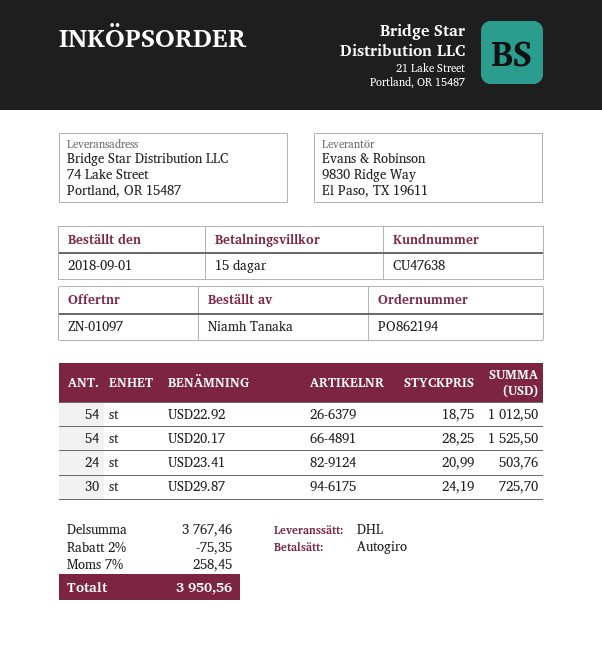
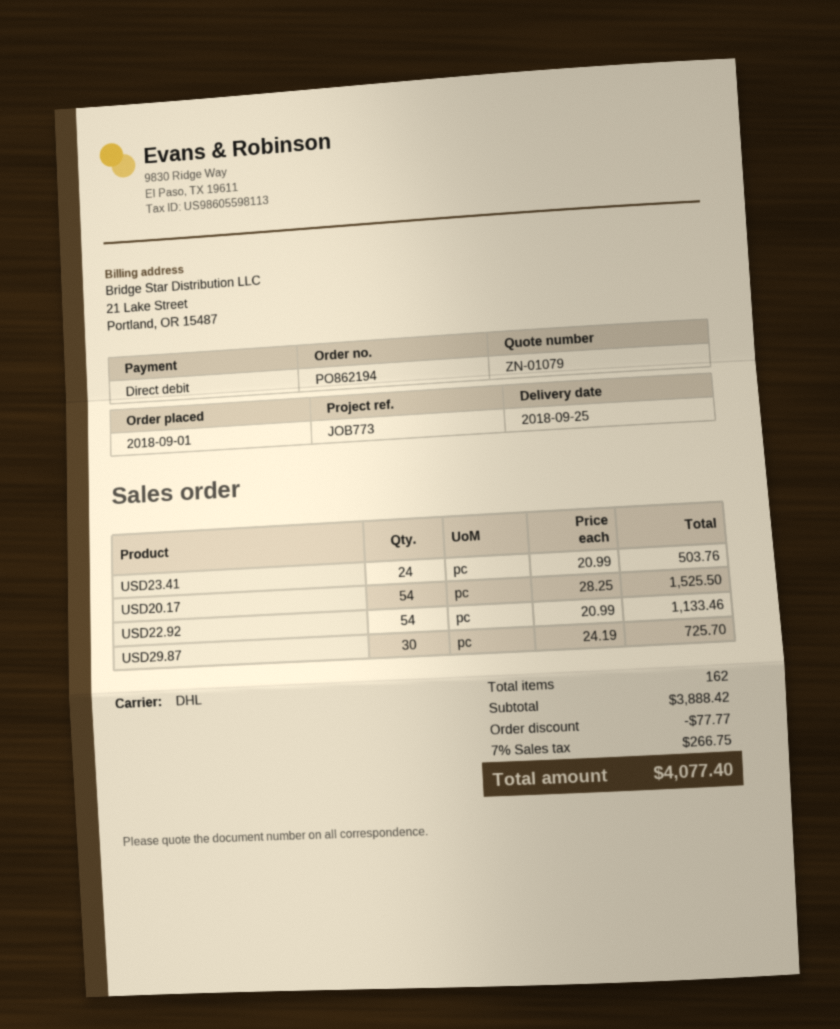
quote number: ZN-01097 -> ZN-01079
USD22.92: 54 x 18.75 = 1012.50 -> 54 x 20.99 = 1133.46
subtotal: 3767.46 -> 3888.42
discount: 75.35 -> 77.77
tax: 7% = 258.45 -> 7% = 266.75
total: 3950.56 -> 4077.40

